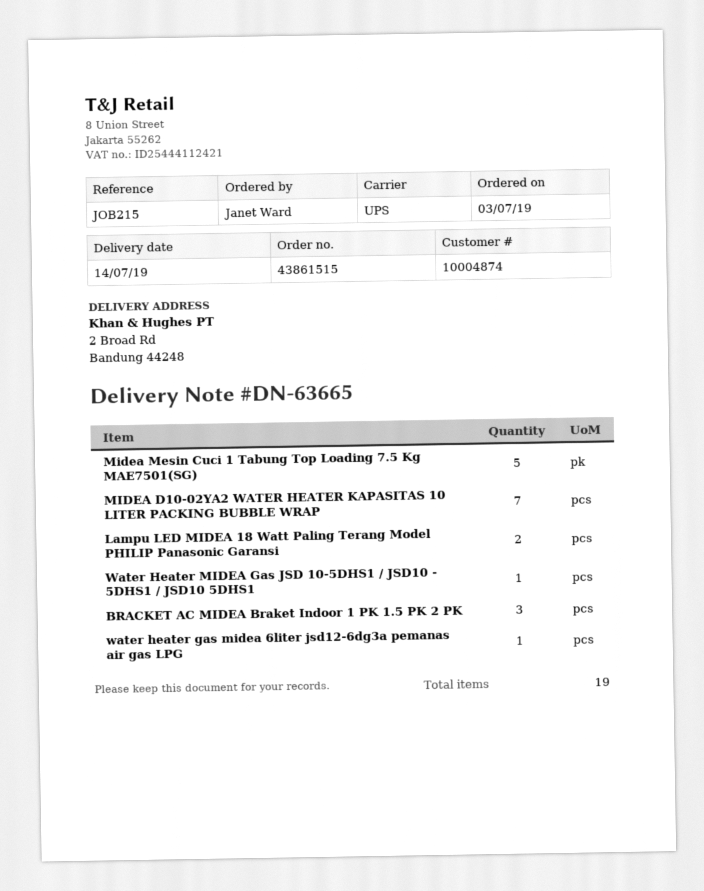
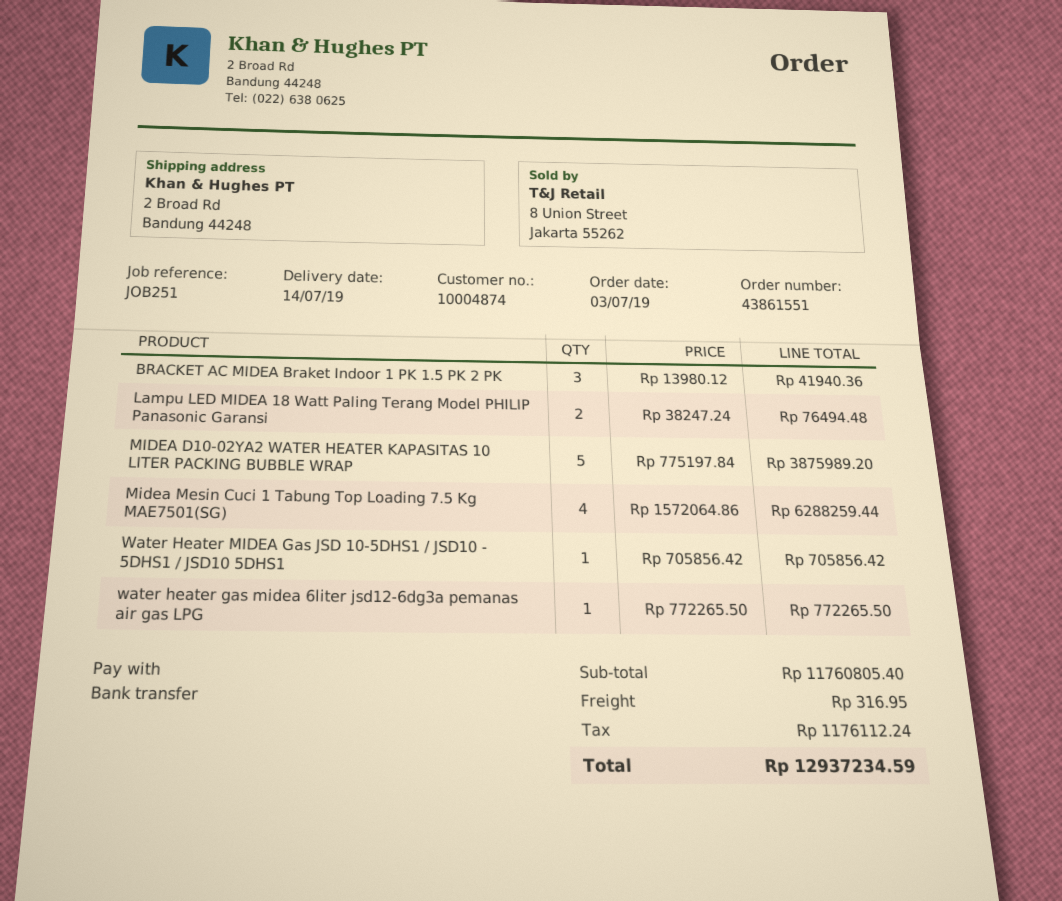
order number: 43861515 -> 43861551
reference: JOB215 -> JOB251
Midea Mesin Cuci 1 Tabung Top Loading 7.5 Kg MAE7501(SG): 5 -> 4
MIDEA D10-02YA2 WATER HEATER KAPASITAS 10 LITER PACKING BUBBLE WRAP: 7 -> 5

